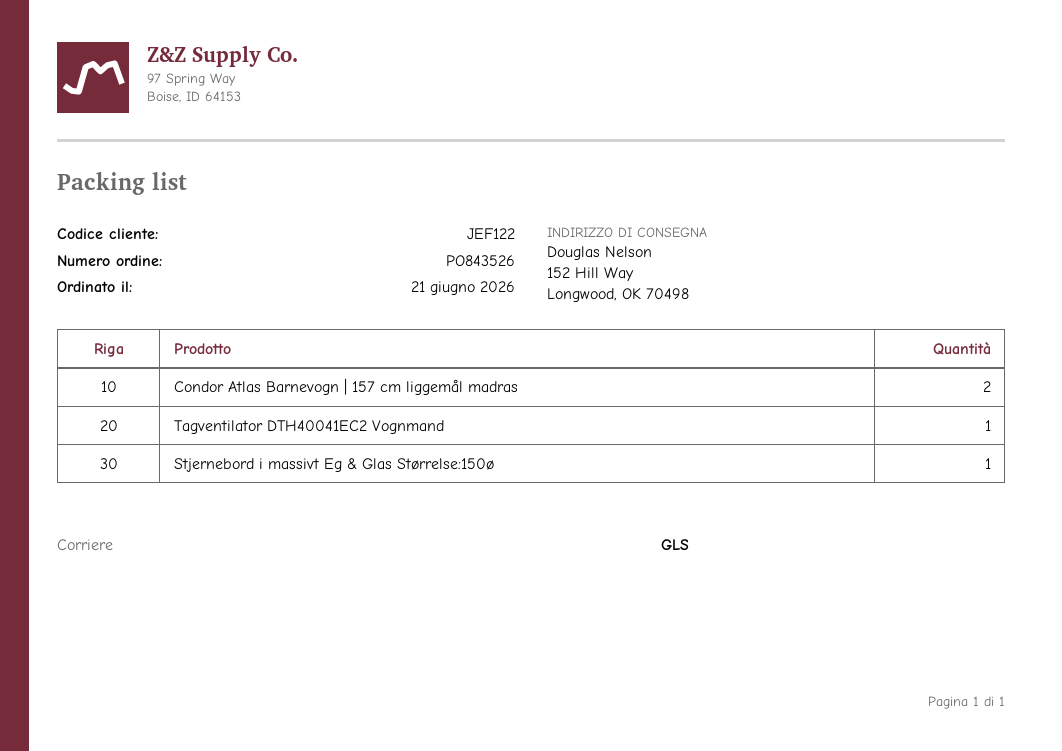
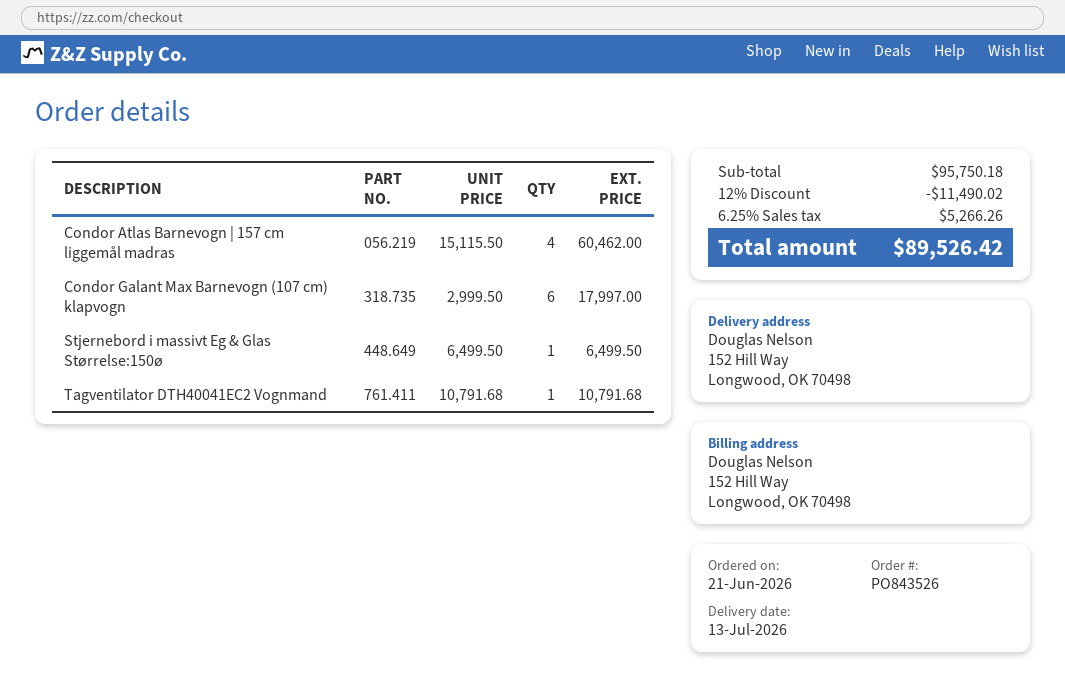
Condor Atlas Barnevogn | 157 cm liggemål madras: 2 -> 4
Condor Galant Max Barnevogn (107 cm) klapvogn: none -> 6

